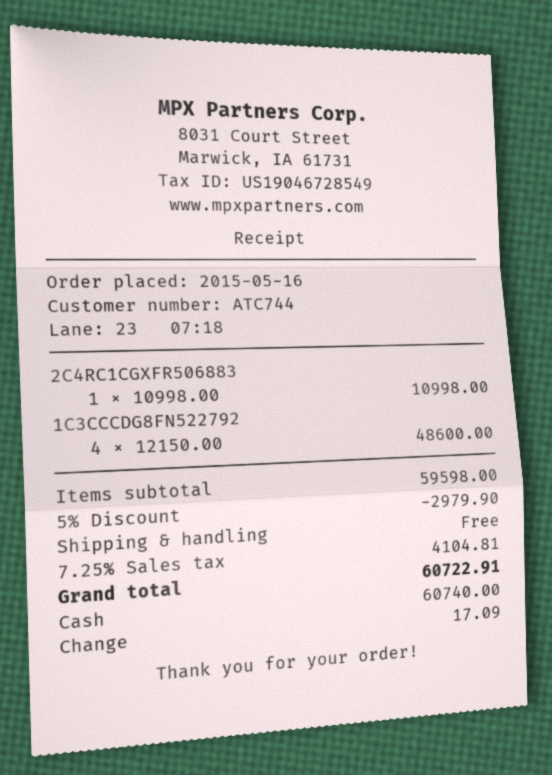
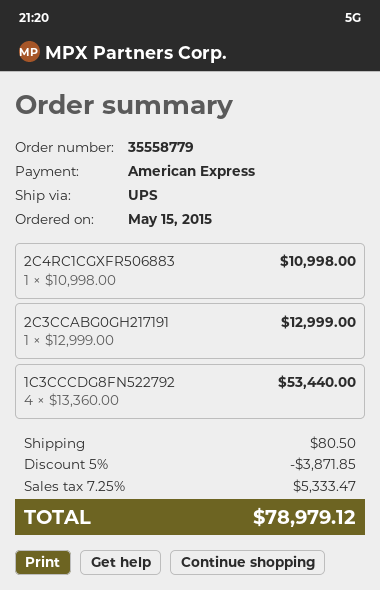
order date: 2015-05-16 -> 2015-05-15
payment method: cash -> American Express
1C3CCCDG8FN522792: 4 x 12150.00 = 48600.00 -> 4 x 13360.00 = 53440.00
2C3CCABG0GH217191: none -> 1 x 12999.00 = 12999.00
discount: 5% = 2979.90 -> 5% = 3871.85
shipping: 0.00 -> 80.50
tax: 7.25% = 4104.81 -> 7.25% = 5333.47
total: 60722.91 -> 78979.12

